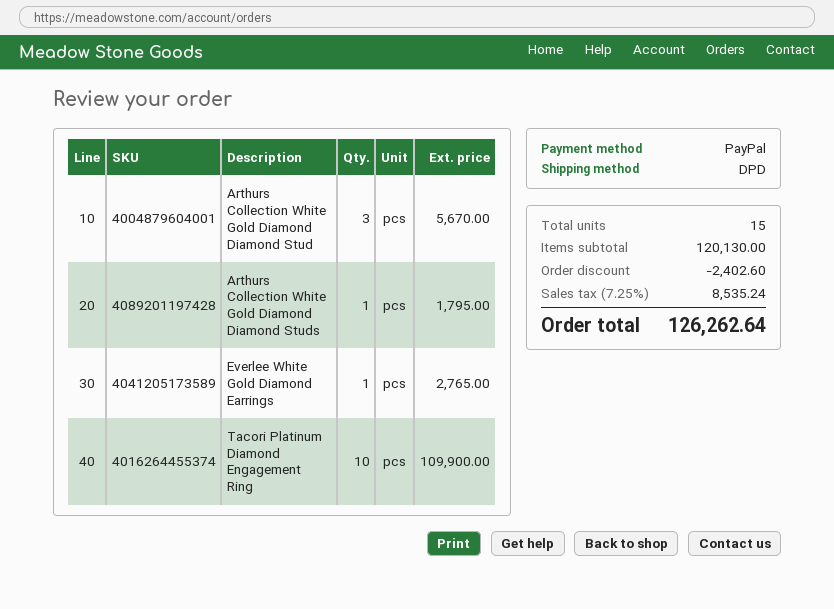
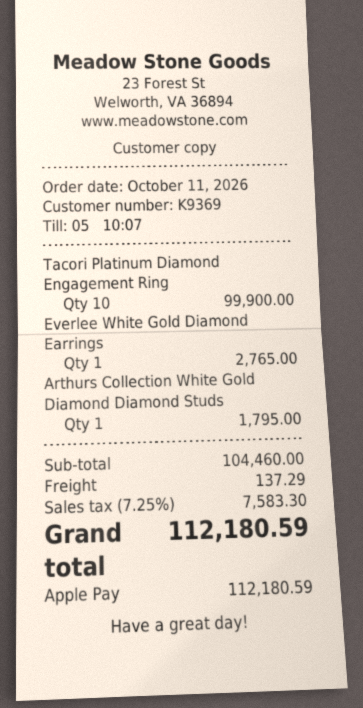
payment method: PayPal -> Apple Pay
Arthurs Collection White Gold Diamond Diamond Stud: 3 for 5670.00 -> none
Tacori Platinum Diamond Engagement Ring: 10 for 109900.00 -> 10 for 99900.00
subtotal: 120130.00 -> 104460.00
discount: 2402.60 -> none
shipping: none -> 137.29
tax: 7.25% = 8535.24 -> 7.25% = 7583.30
total: 126262.64 -> 112180.59

